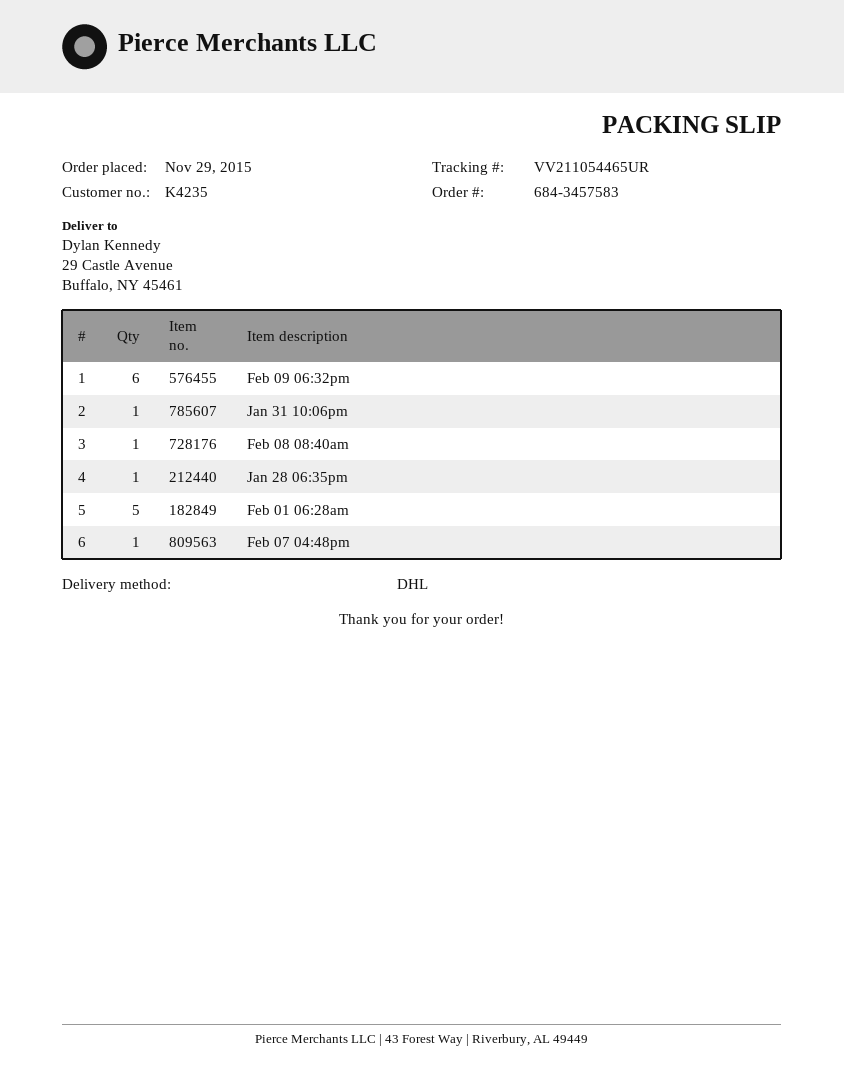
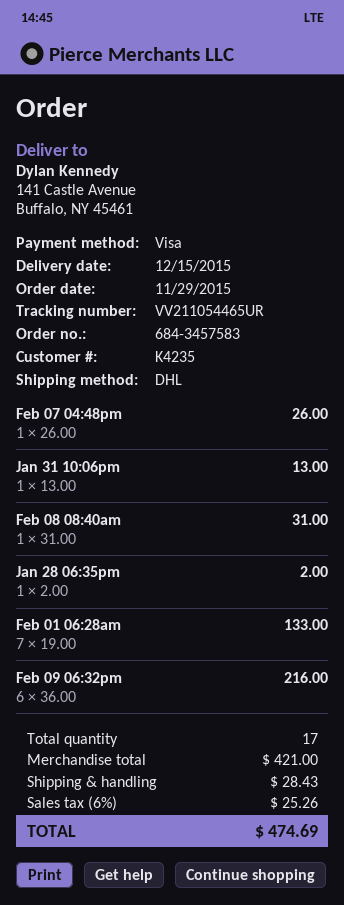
ship to: 29 Castle Avenue, Buffalo, NY 45461 -> 141 Castle Avenue, Buffalo, NY 45461
Feb 01 06:28am: 5 -> 7

